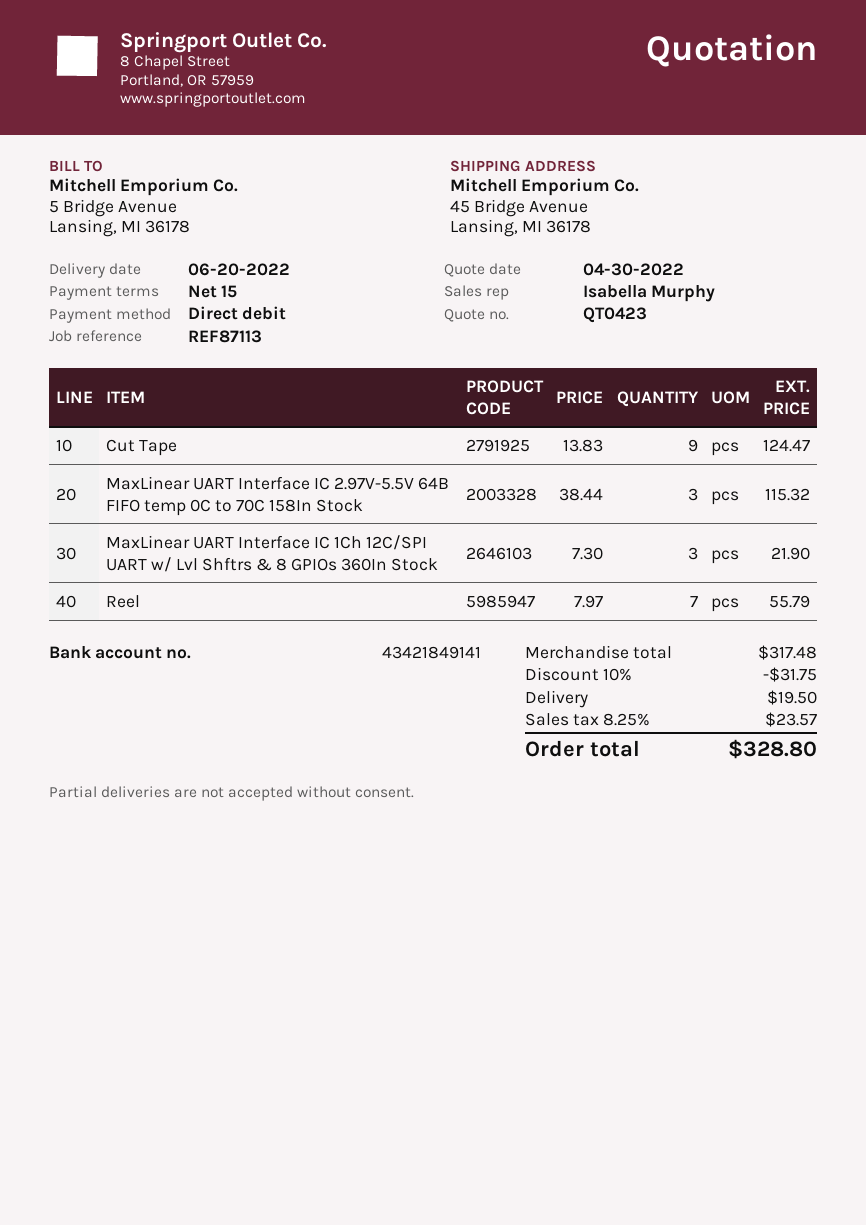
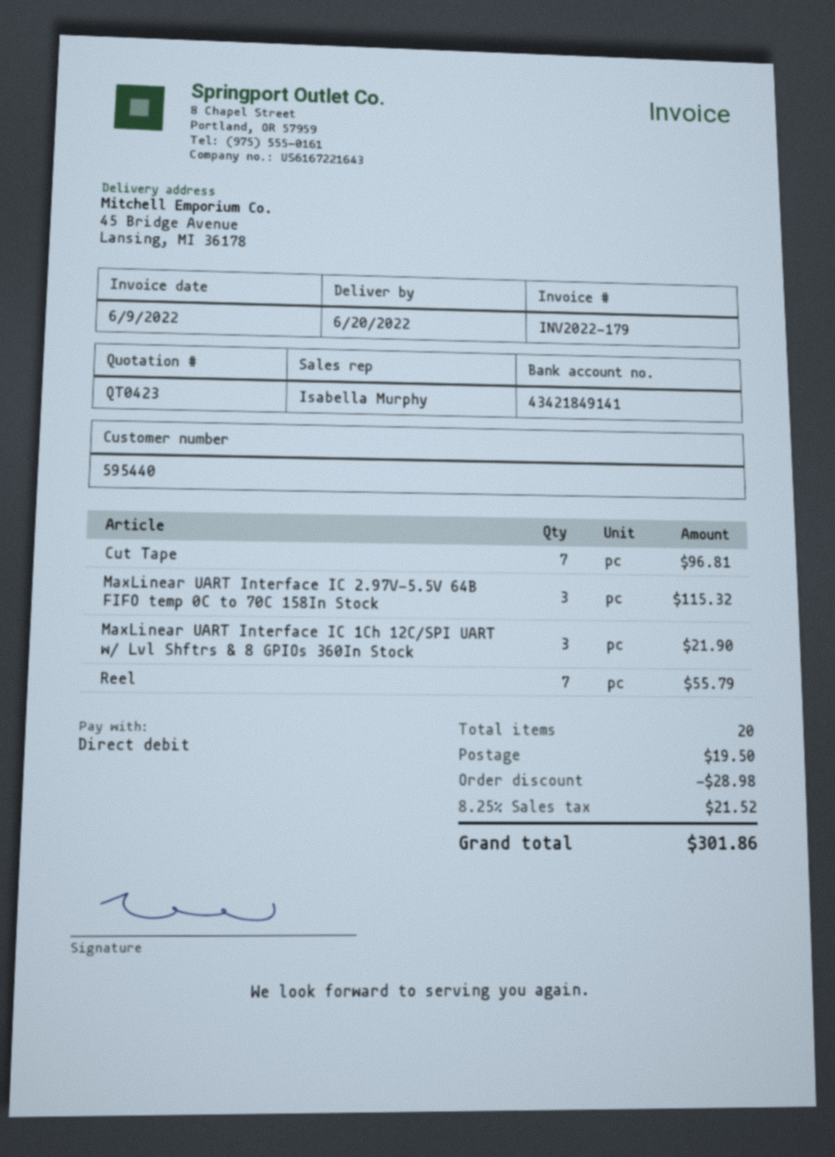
Cut Tape: 9 for 124.47 -> 7 for 96.81
discount: 31.75 -> 28.98
tax: 8.25% = 23.57 -> 8.25% = 21.52
total: 328.80 -> 301.86

